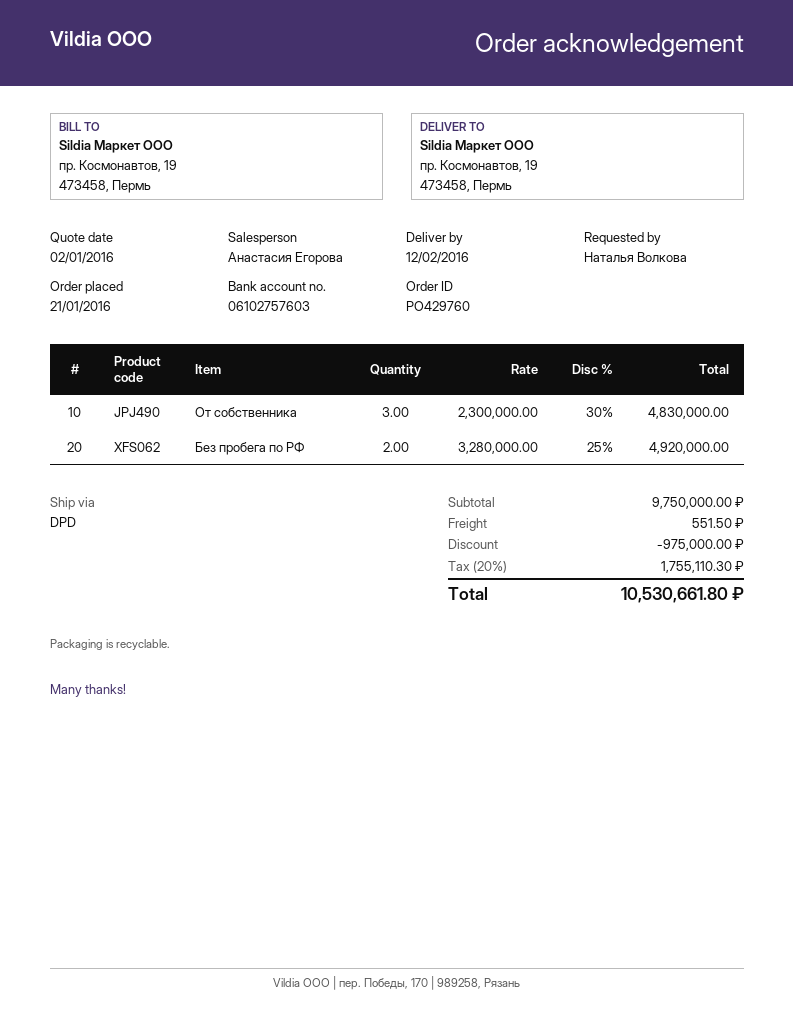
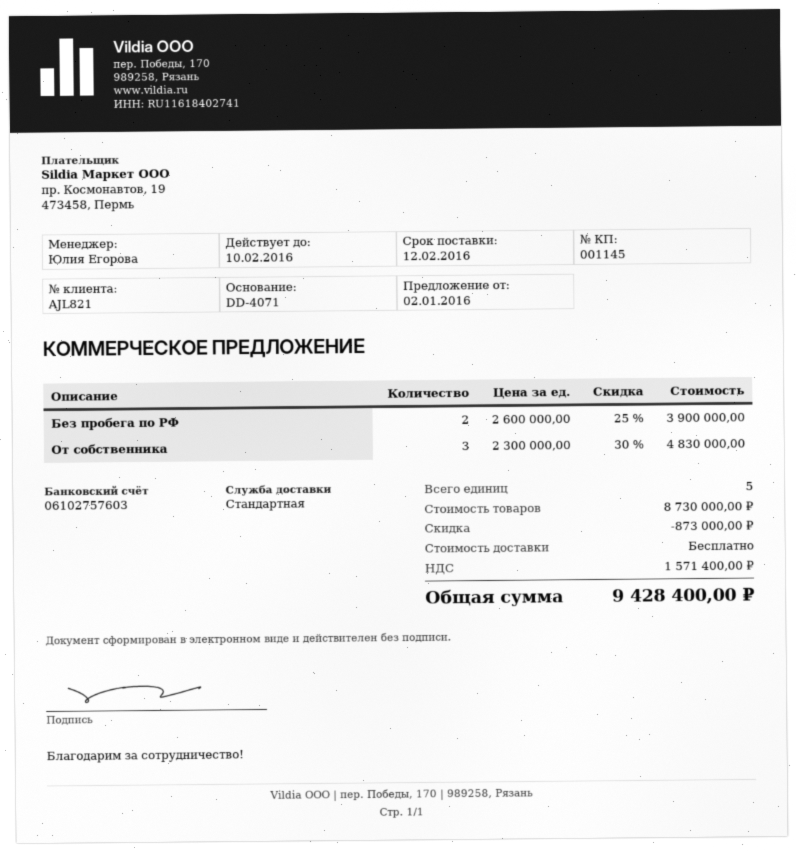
sales rep: Анастасия Егорова -> Юлия Егорова
shipping method: DPD -> standard
Без пробега по РФ: 2 x 3280000.00 - 25% = 4920000.00 -> 2 x 2600000.00 - 25% = 3900000.00
subtotal: 9750000.00 -> 8730000.00
discount: 975000.00 -> 873000.00
shipping: 551.50 -> 0.00
tax: 1755110.30 -> 1571400.00
total: 10530661.80 -> 9428400.00

